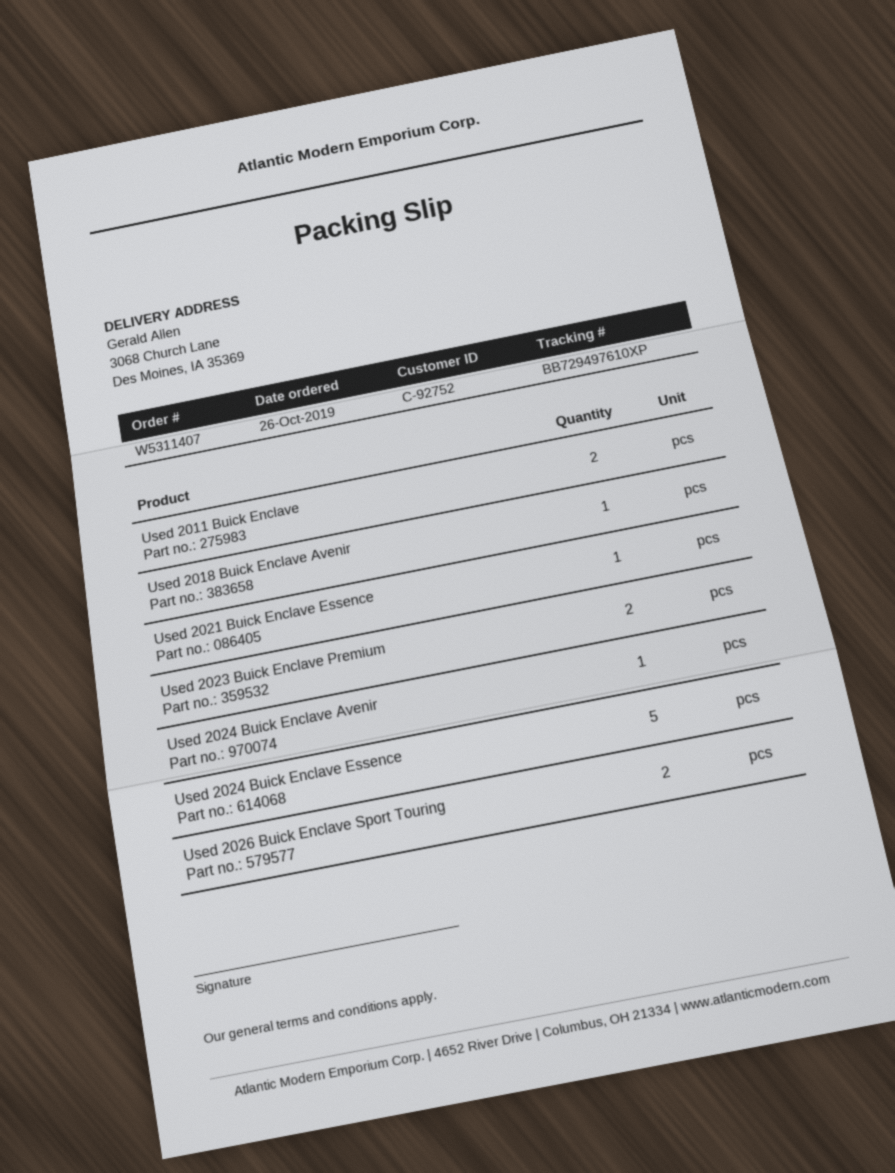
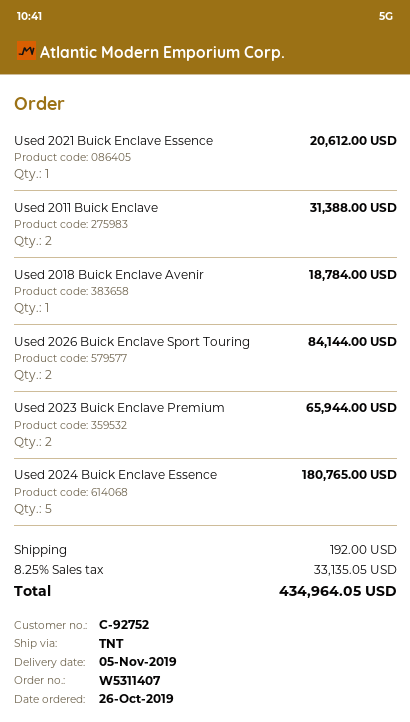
Used 2024 Buick Enclave Avenir: 1 -> none

